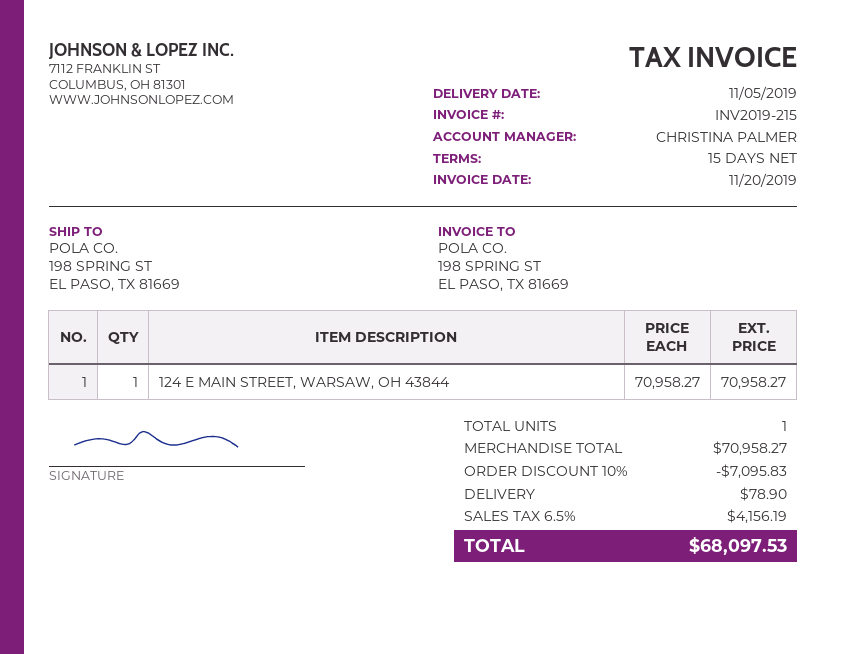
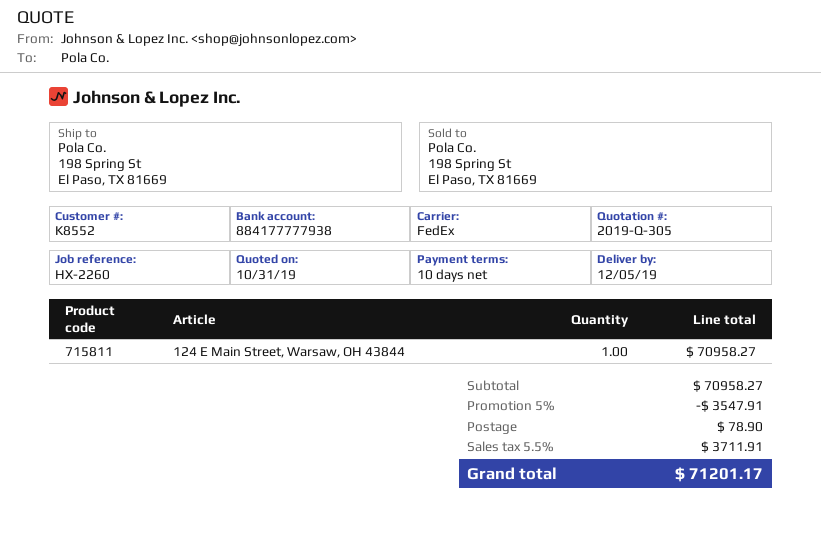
delivery date: 2019-11-05 -> 2019-12-05
payment terms: 15 days -> 10 days
discount: 10% = 7095.83 -> 5% = 3547.91
tax: 6.5% = 4156.19 -> 5.5% = 3711.91
total: 68097.53 -> 71201.17

